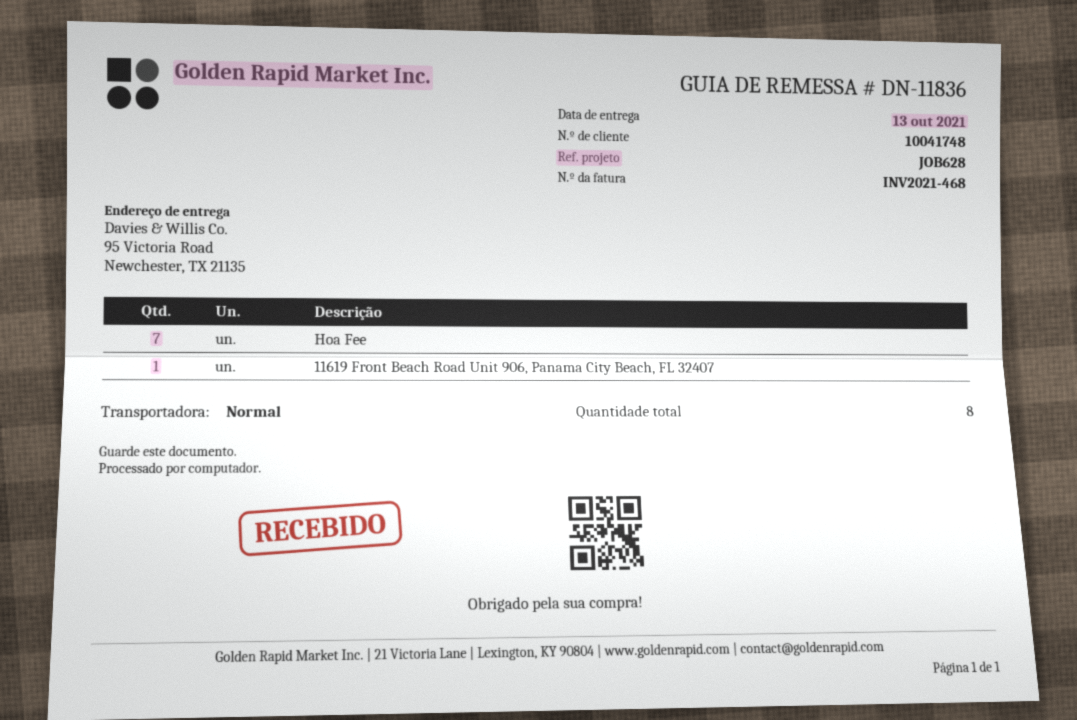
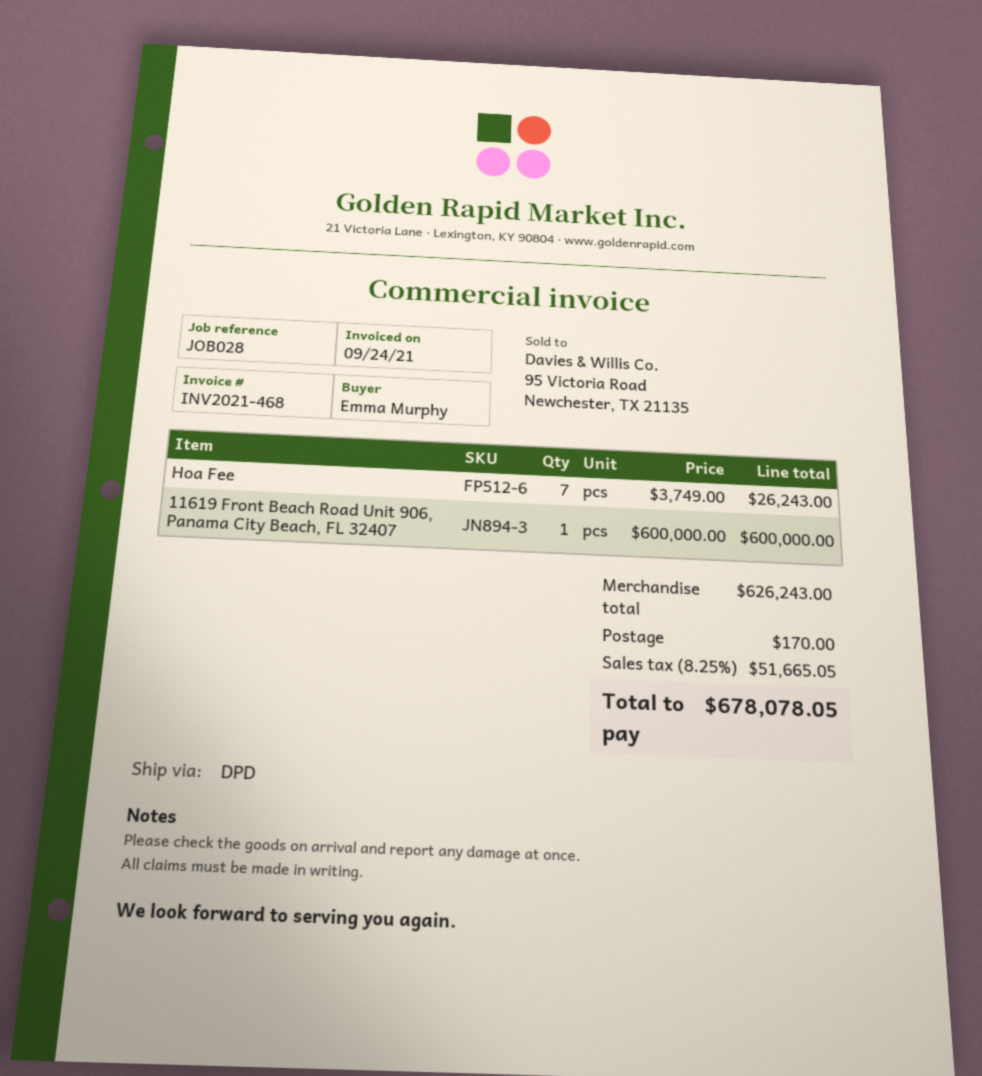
reference: JOB628 -> JOB028
shipping method: standard -> DPD

